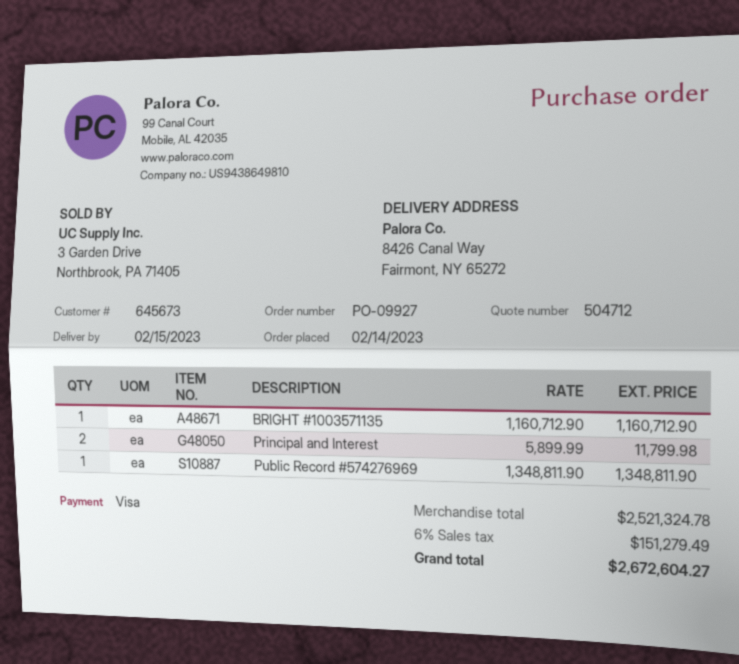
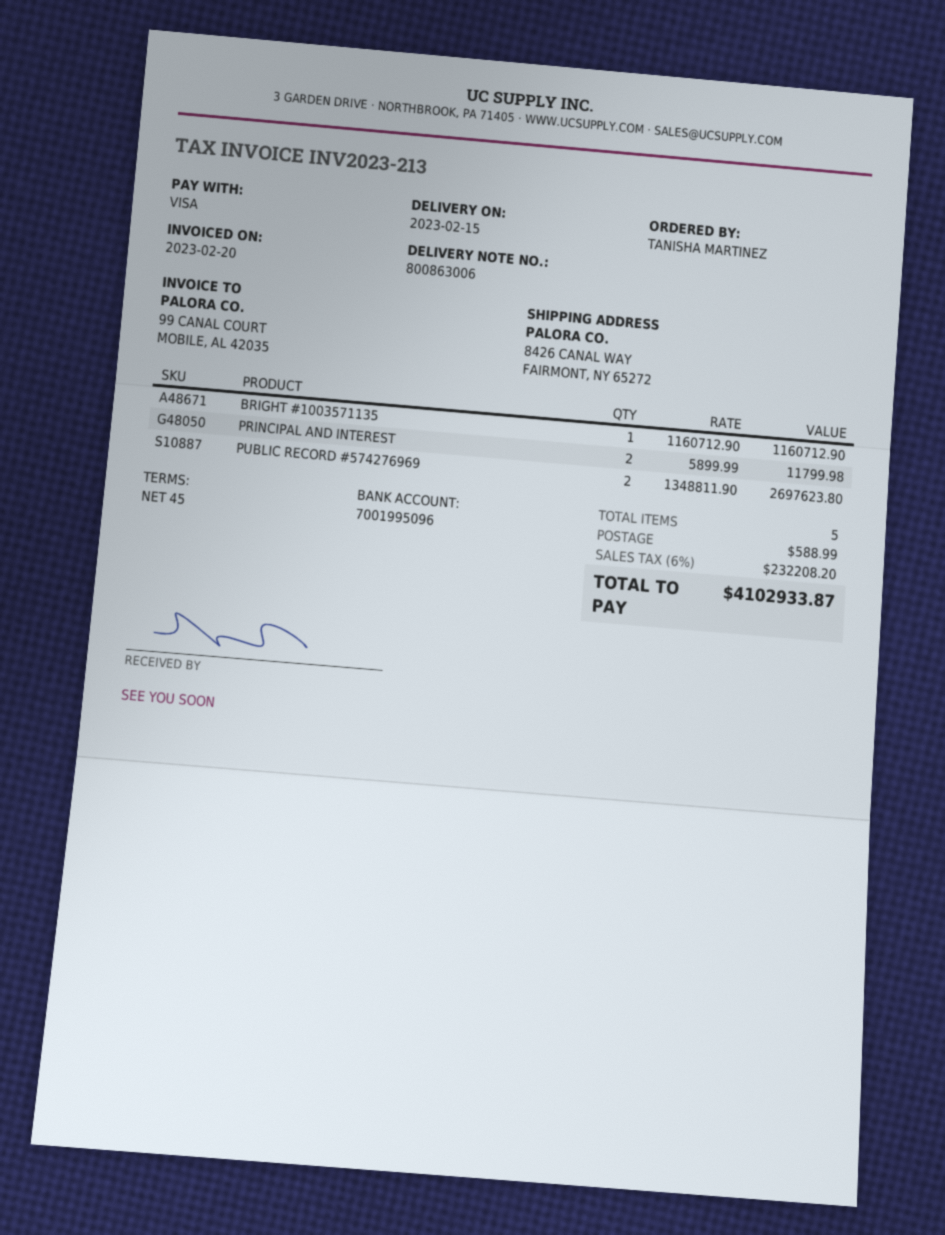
Public Record #574276969: 1 x 1348811.90 = 1348811.90 -> 2 x 1348811.90 = 2697623.80
shipping: none -> 588.99
tax: 6% = 151279.49 -> 6% = 232208.20
total: 2672604.27 -> 4102933.87

